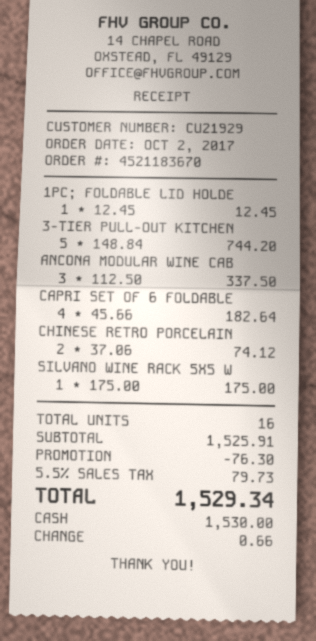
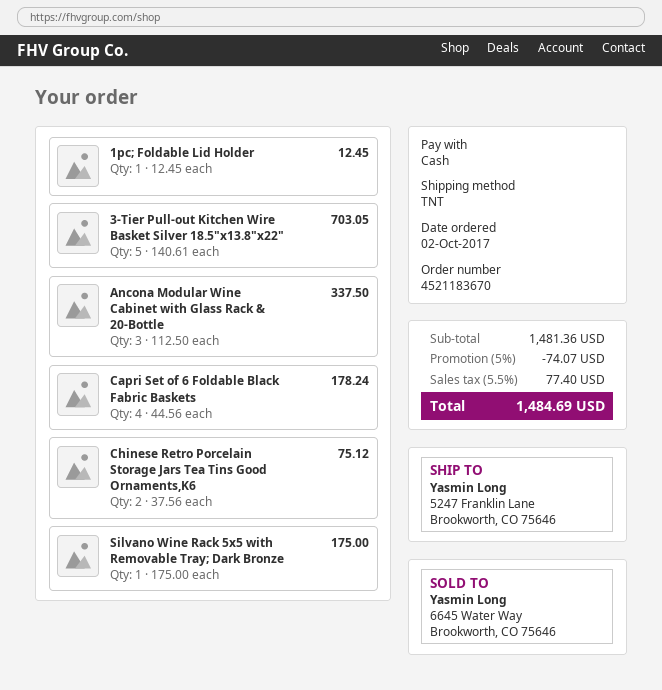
3-TIER PULL-OUT KITCHEN: 5 x 148.84 = 744.20 -> 5 x 140.61 = 703.05
CAPRI SET OF 6 FOLDABLE: 4 x 45.66 = 182.64 -> 4 x 44.56 = 178.24
CHINESE RETRO PORCELAIN: 2 x 37.06 = 74.12 -> 2 x 37.56 = 75.12
subtotal: 1525.91 -> 1481.36
discount: 76.30 -> 74.07
tax: 5.5% = 79.73 -> 5.5% = 77.40
total: 1529.34 -> 1484.69

